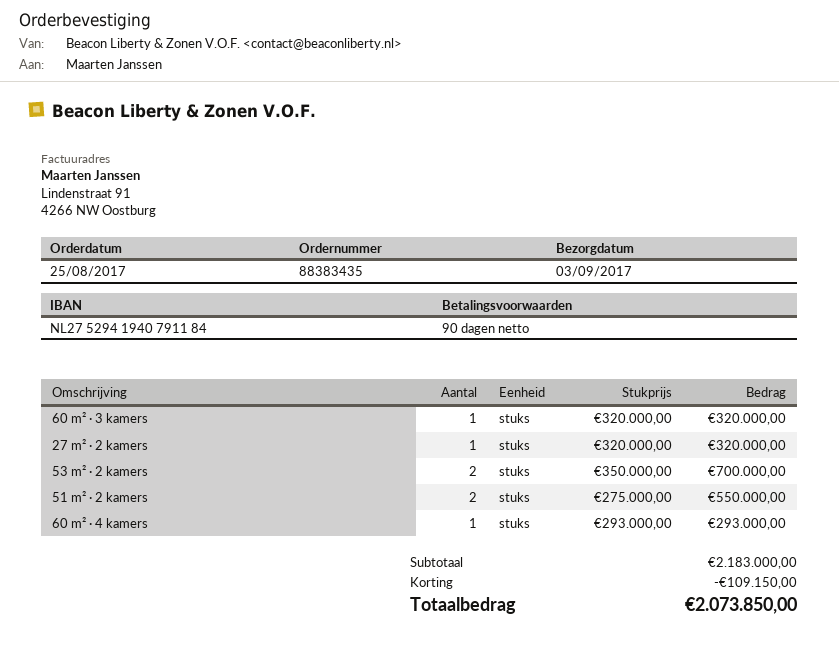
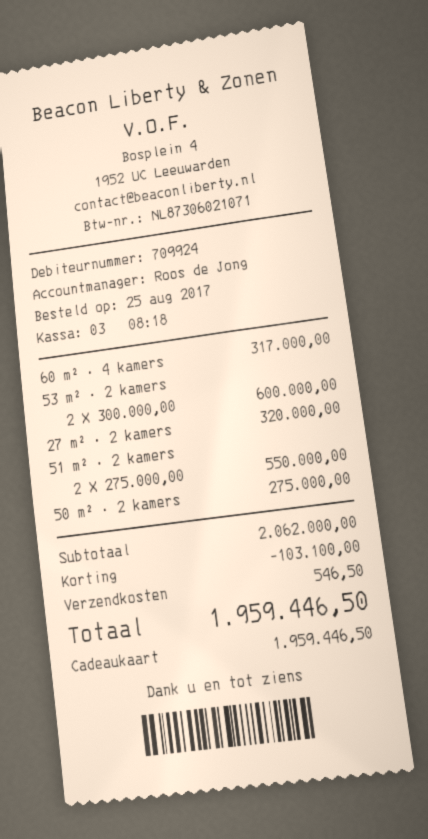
60 m² · 3 kamers: 1 x 320000.00 = 320000.00 -> none
53 m² · 2 kamers: 2 x 350000.00 = 700000.00 -> 2 x 300000.00 = 600000.00
60 m² · 4 kamers: 1 x 293000.00 = 293000.00 -> 1 x 317000.00 = 317000.00
50 m² · 2 kamers: none -> 1 x 275000.00 = 275000.00
subtotal: 2183000.00 -> 2062000.00
discount: 109150.00 -> 103100.00
shipping: none -> 546.50
total: 2073850.00 -> 1959446.50

